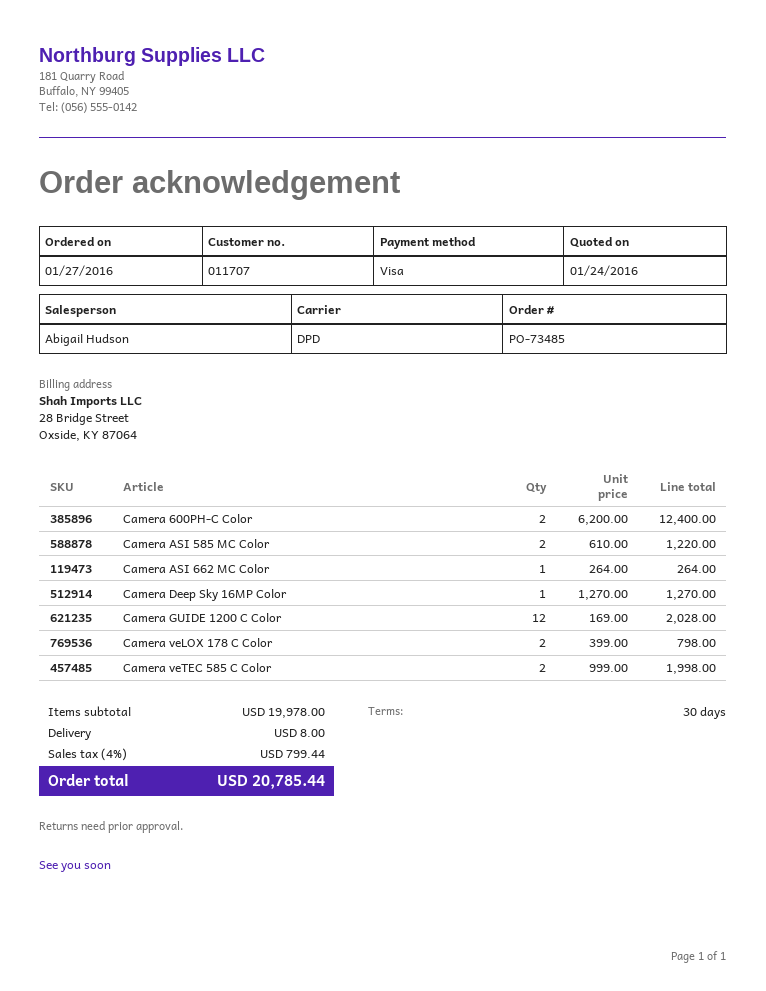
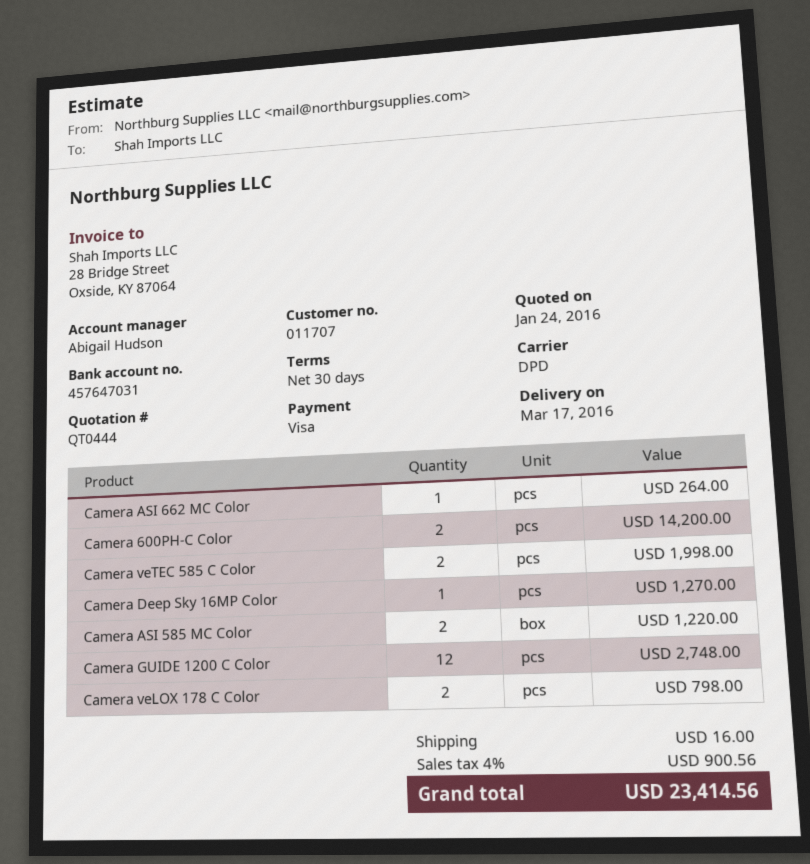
Camera 600PH-C Color: 2 for 12400.00 -> 2 for 14200.00
Camera GUIDE 1200 C Color: 12 for 2028.00 -> 12 for 2748.00
shipping: 8.00 -> 16.00
tax: 4% = 799.44 -> 4% = 900.56
total: 20785.44 -> 23414.56

